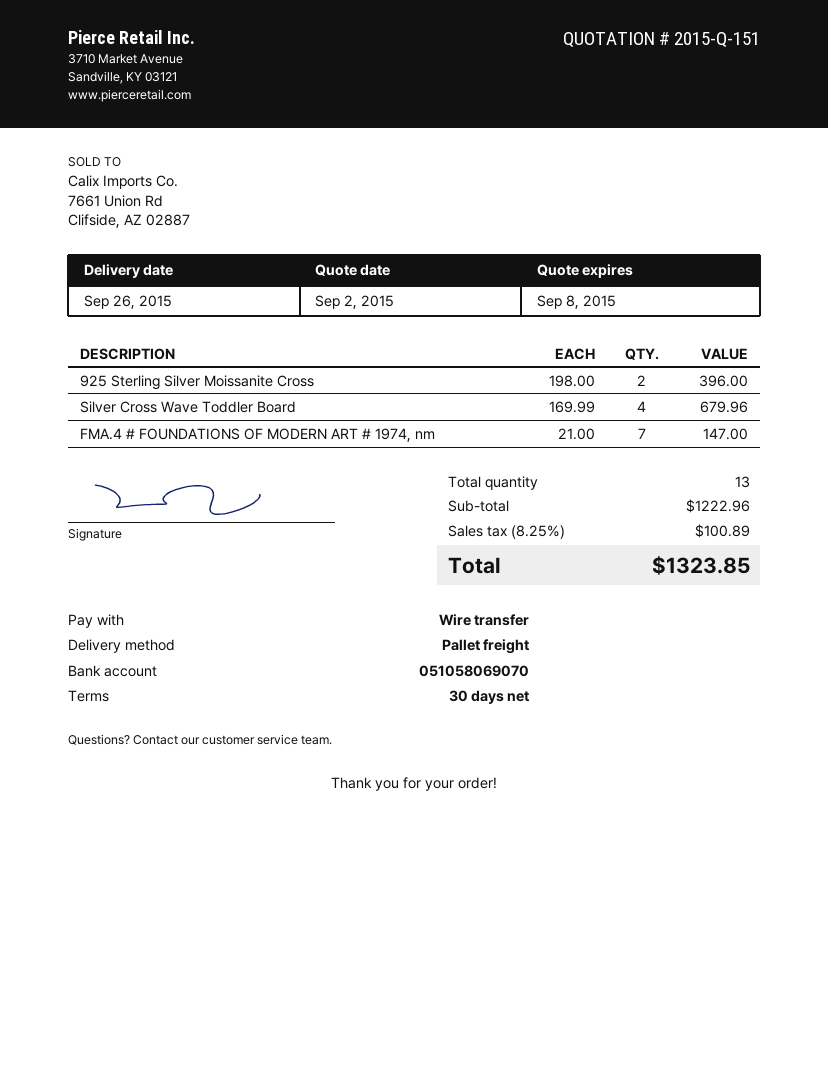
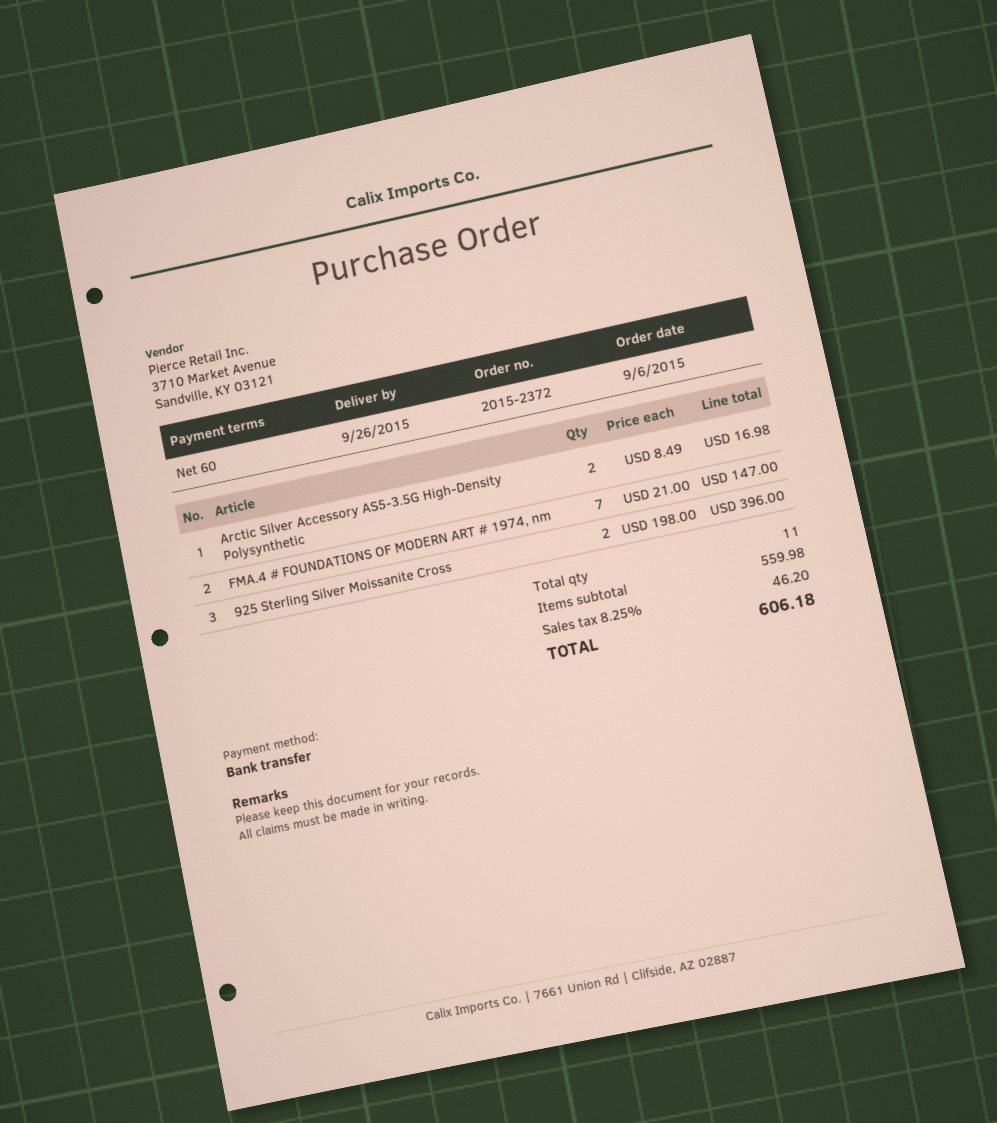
payment terms: 30 days -> 60 days
Silver Cross Wave Toddler Board: 4 x 169.99 = 679.96 -> none
Arctic Silver Accessory AS5-3.5G High-Density Polysynthetic: none -> 2 x 8.49 = 16.98
total quantity: 13 -> 11
subtotal: 1222.96 -> 559.98
tax: 8.25% = 100.89 -> 8.25% = 46.20
total: 1323.85 -> 606.18

